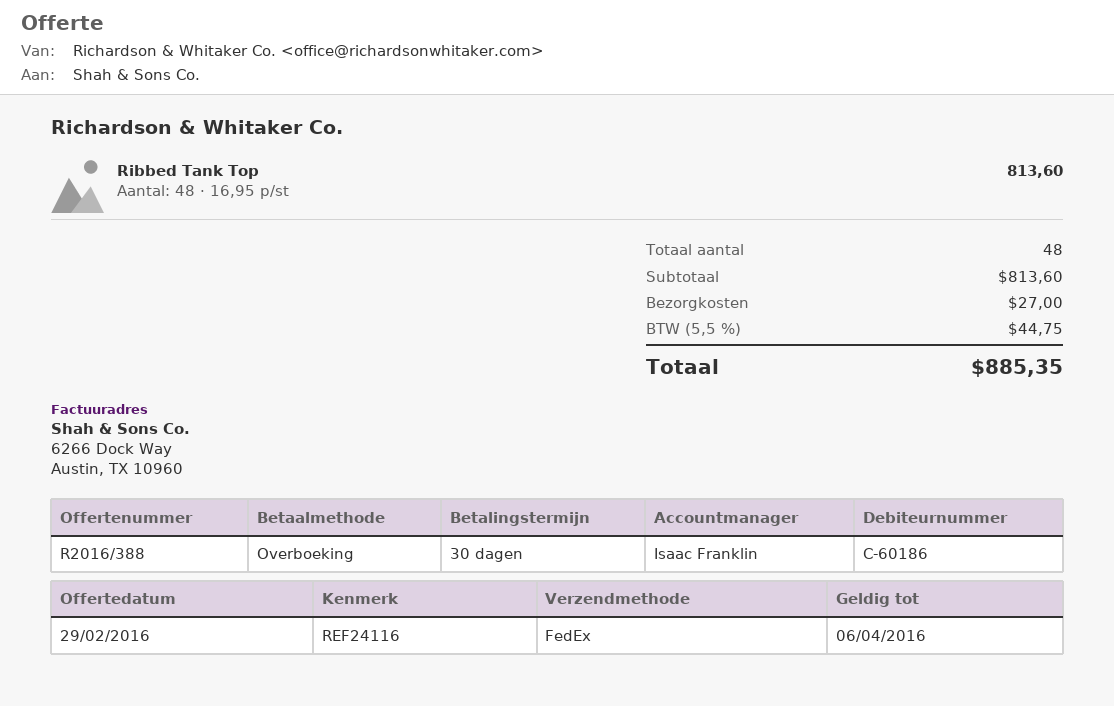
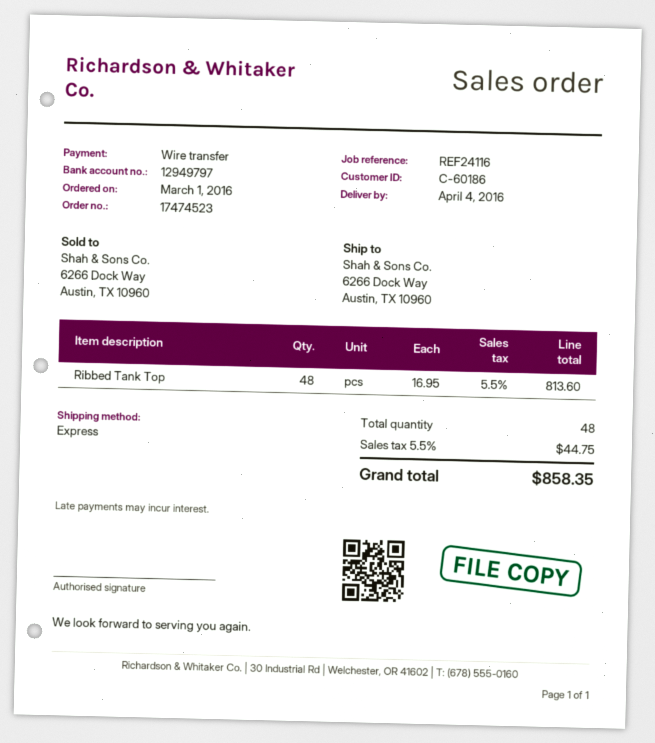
shipping method: FedEx -> express
shipping: 27.00 -> none
total: 885.35 -> 858.35

